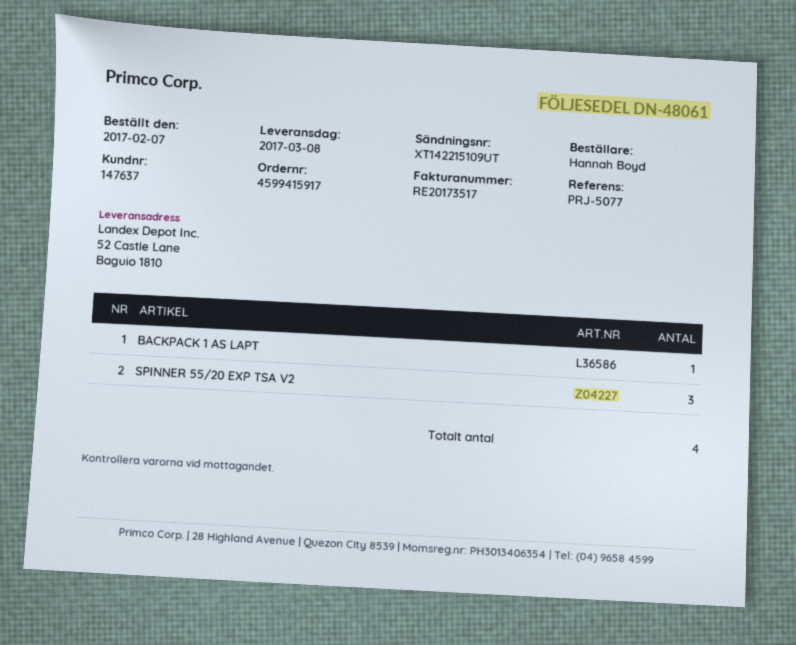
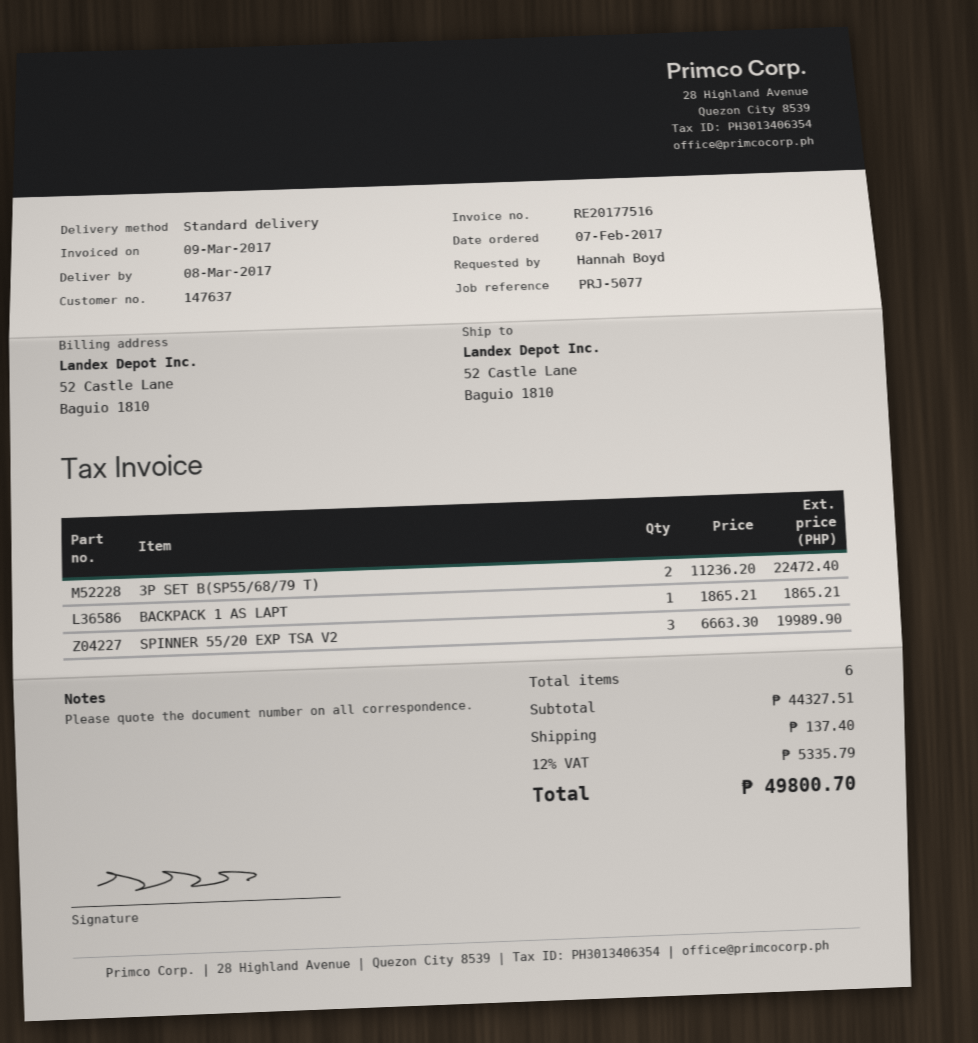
invoice number: RE20173517 -> RE20177516
3P SET B(SP55/68/79 T): none -> 2
total quantity: 4 -> 6

